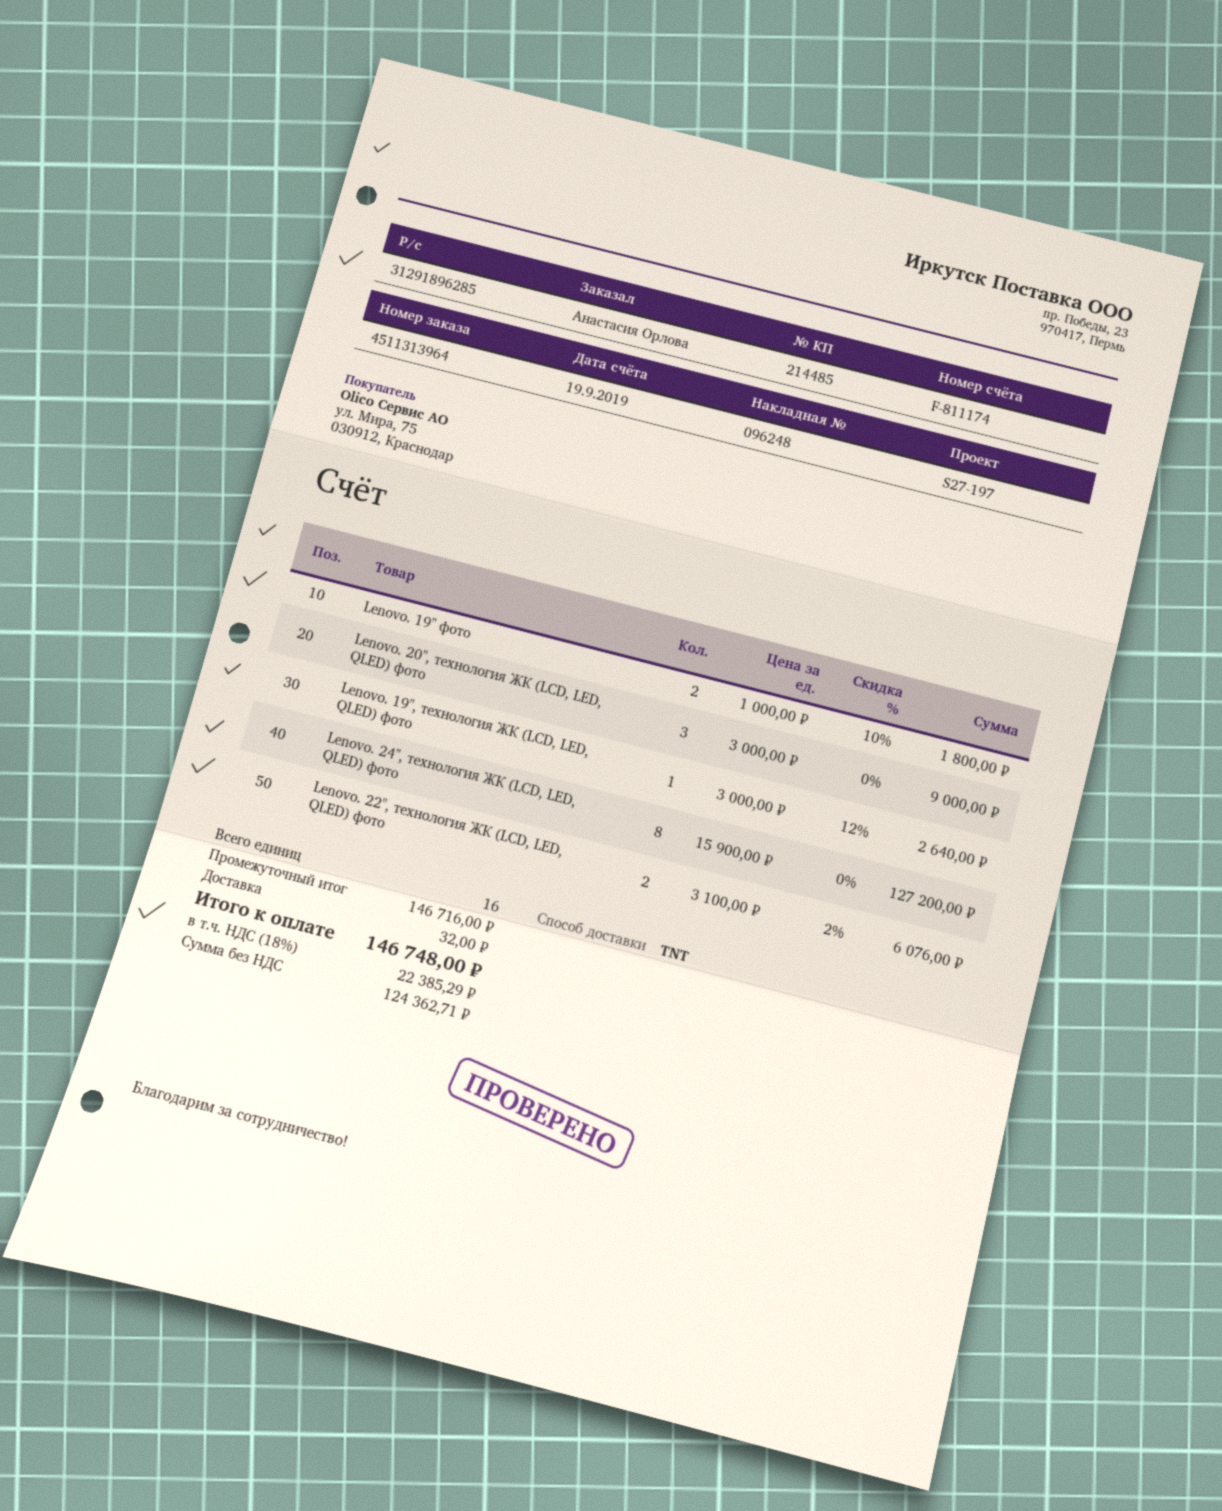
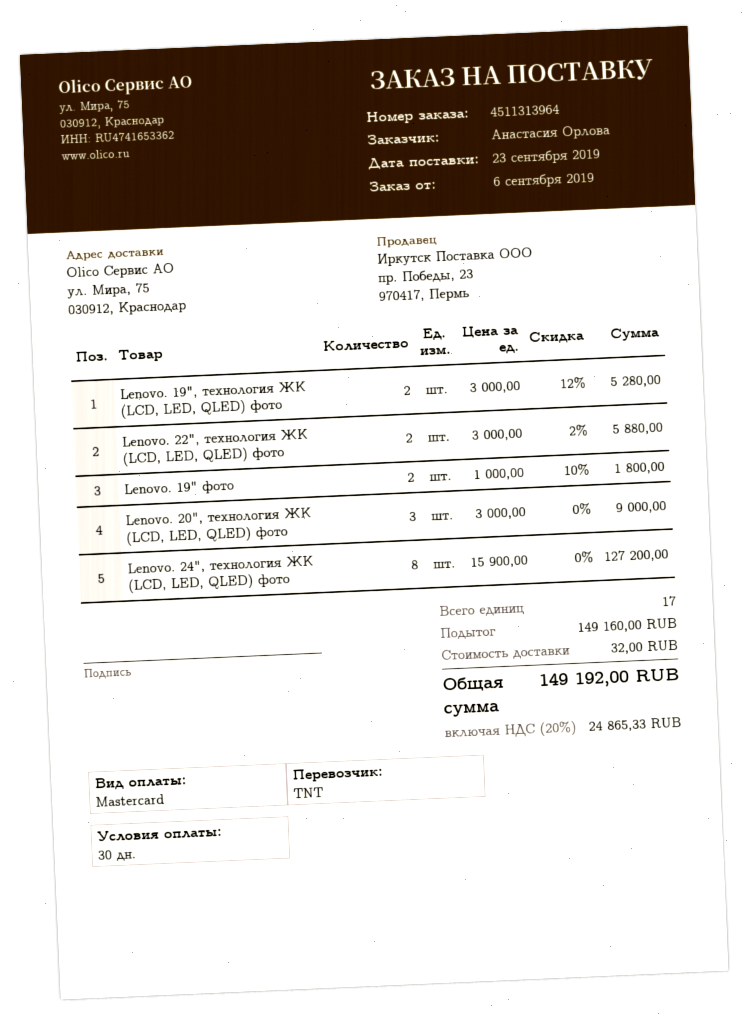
Lenovo. 19", технология ЖК (LCD, LED, QLED) фото: 1 x 3000.00 - 12% = 2640.00 -> 2 x 3000.00 - 12% = 5280.00
Lenovo. 22", технология ЖК (LCD, LED, QLED) фото: 2 x 3100.00 - 2% = 6076.00 -> 2 x 3000.00 - 2% = 5880.00
total quantity: 16 -> 17
subtotal: 146716.00 -> 149160.00
tax: 18% = 22385.29 -> 20% = 24865.33
total: 146748.00 -> 149192.00

